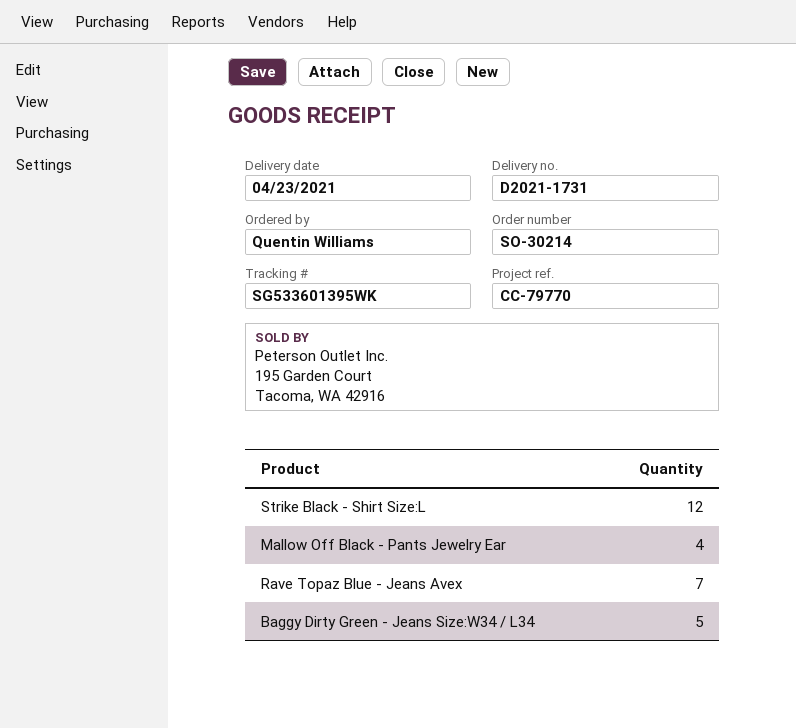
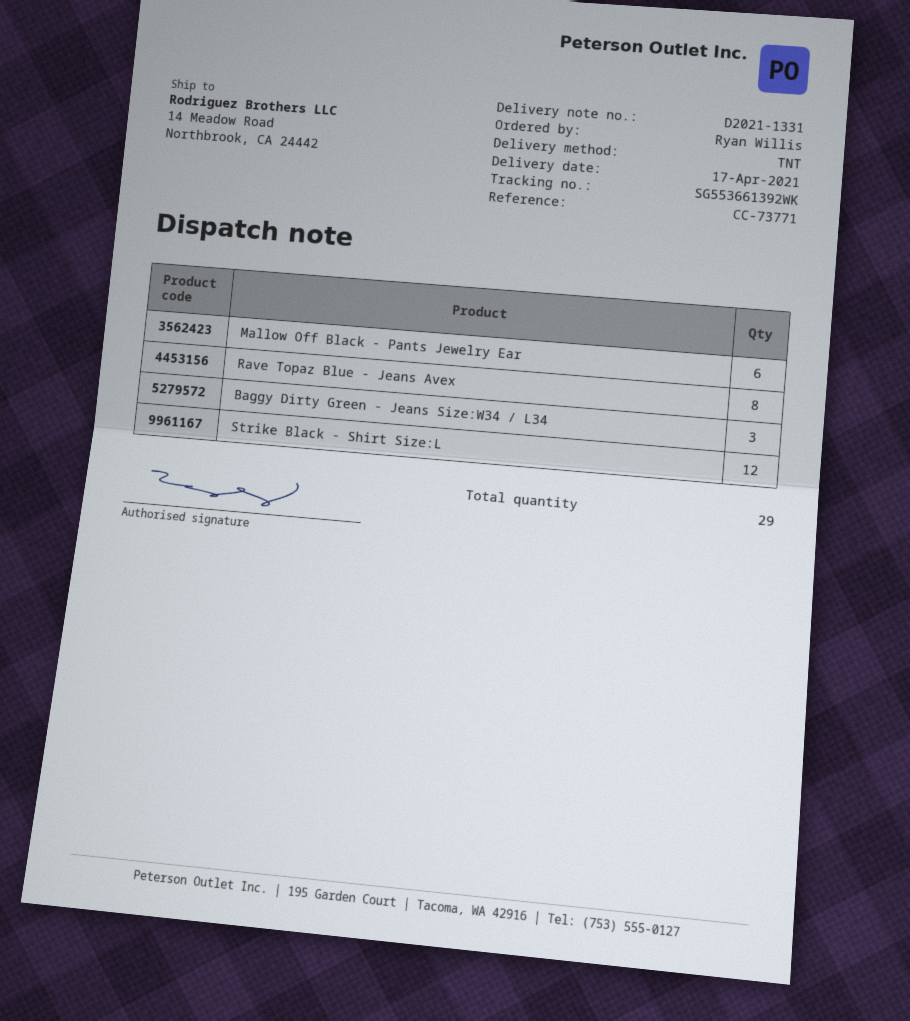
delivery note number: D2021-1731 -> D2021-1331
delivery date: 2021-04-23 -> 2021-04-17
reference: CC-79770 -> CC-73771
ordered by: Quentin Williams -> Ryan Willis
tracking number: SG533601395WK -> SG553661392WK
Mallow Off Black - Pants Jewelry Ear: 4 -> 6
Rave Topaz Blue - Jeans Avex: 7 -> 8
Baggy Dirty Green - Jeans Size:W34 / L34: 5 -> 3

